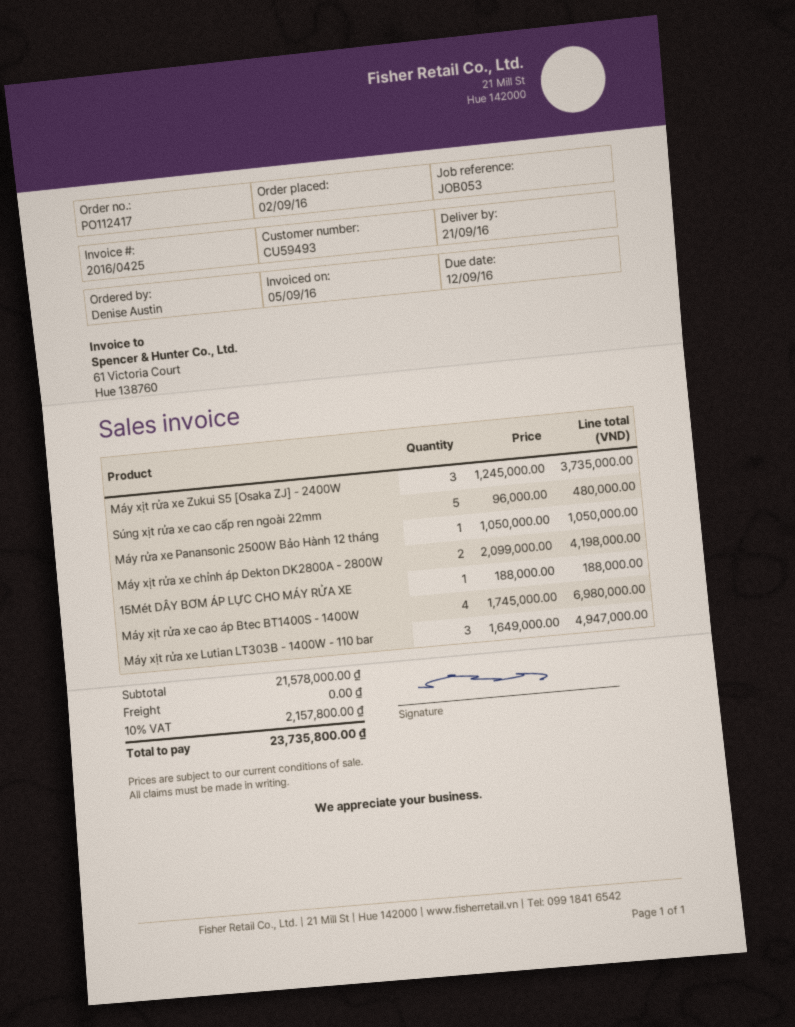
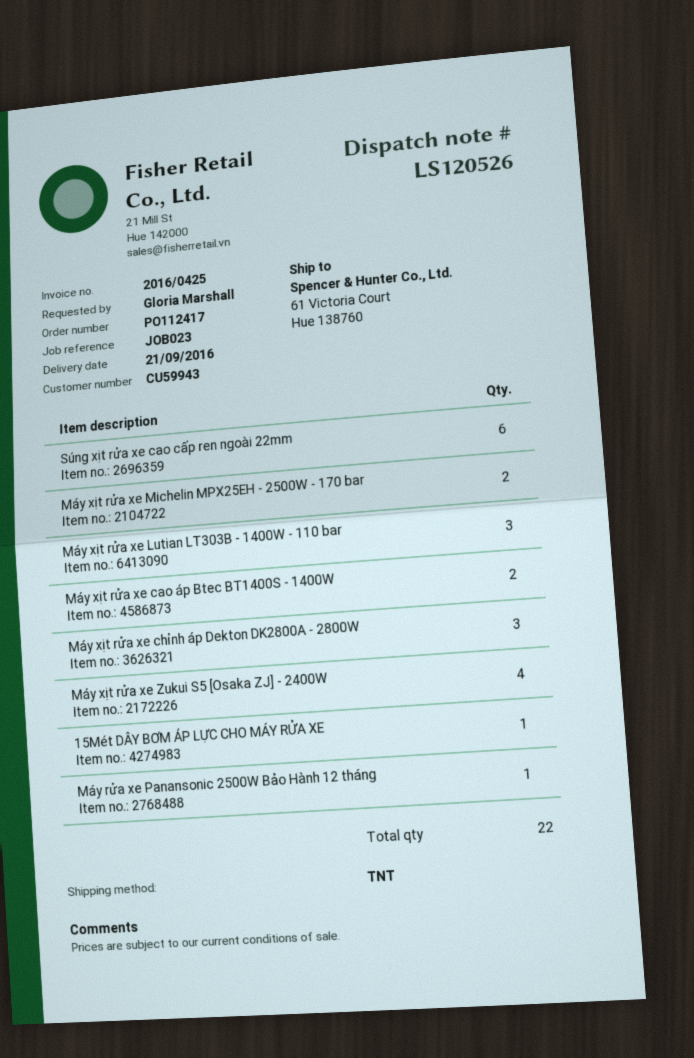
customer number: CU59493 -> CU59943
reference: JOB053 -> JOB023
ordered by: Denise Austin -> Gloria Marshall
Máy xịt rửa xe Zukui S5 [Osaka ZJ] - 2400W: 3 -> 4
Súng xịt rửa xe cao cấp ren ngoài 22mm: 5 -> 6
Máy xịt rửa xe chỉnh áp Dekton DK2800A - 2800W: 2 -> 3
Máy xịt rửa xe cao áp Btec BT1400S - 1400W: 4 -> 2
Máy xịt rửa xe Michelin MPX25EH - 2500W - 170 bar: none -> 2

